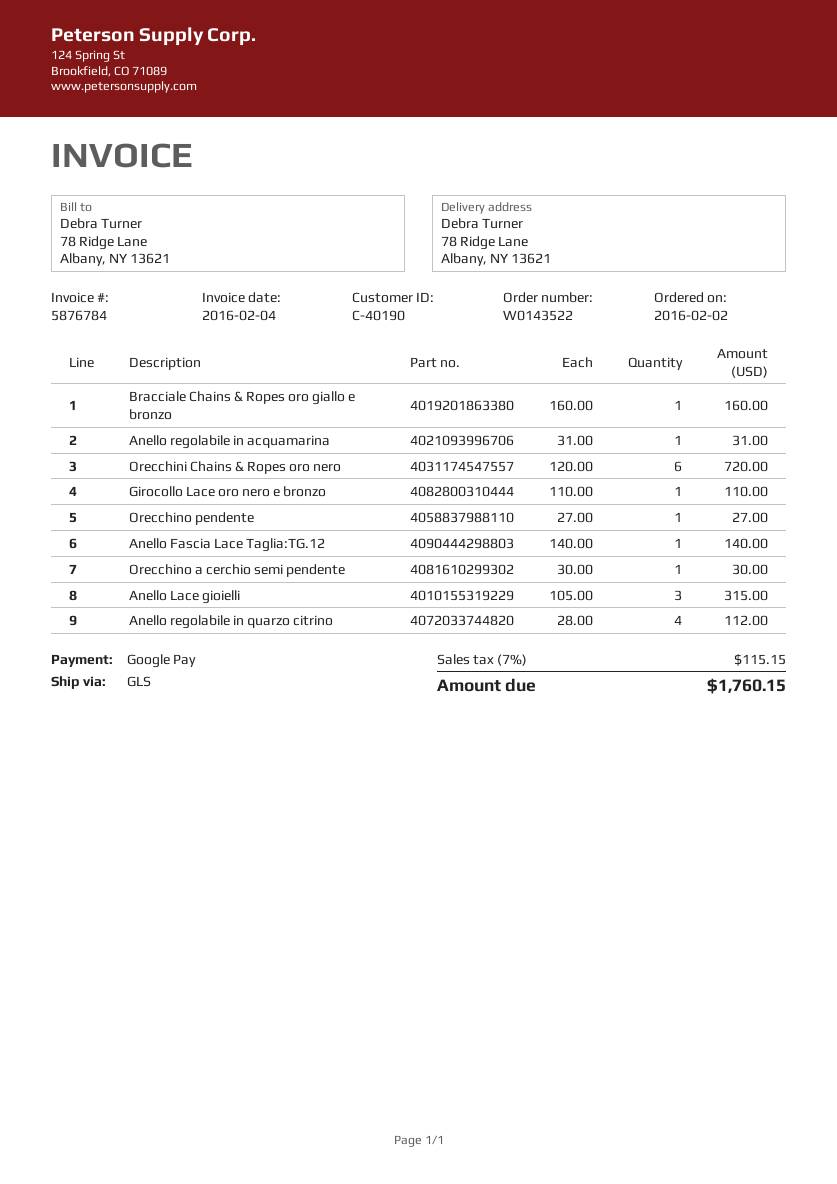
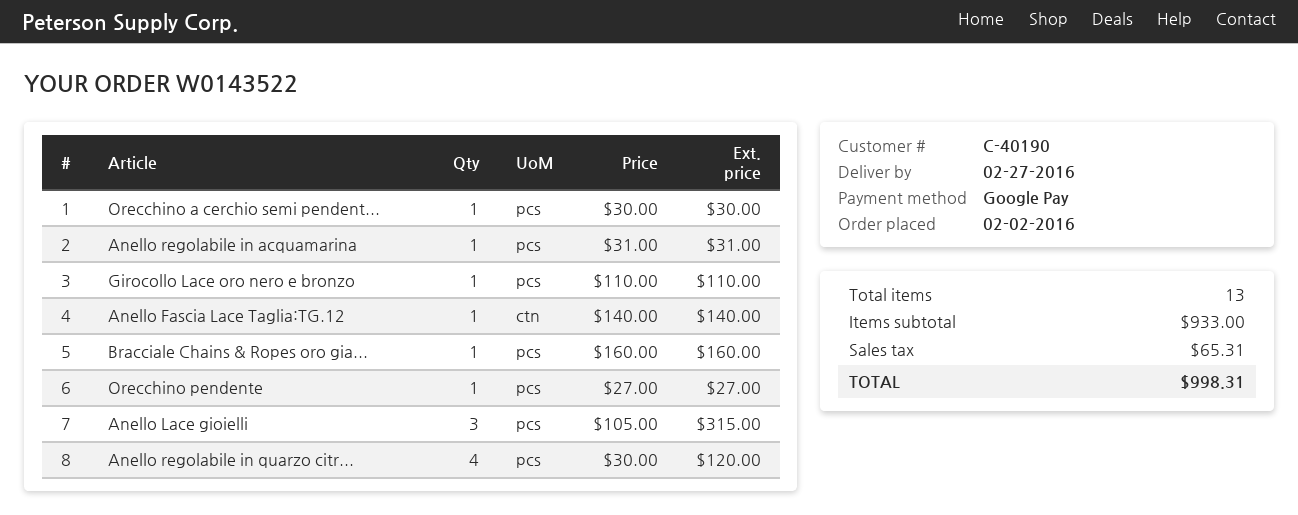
Orecchini Chains & Ropes oro nero: 6 x 120.00 = 720.00 -> none
Anello regolabile in quarzo citrino: 4 x 28.00 = 112.00 -> 4 x 30.00 = 120.00
tax: 115.15 -> 65.31
total: 1760.15 -> 998.31

